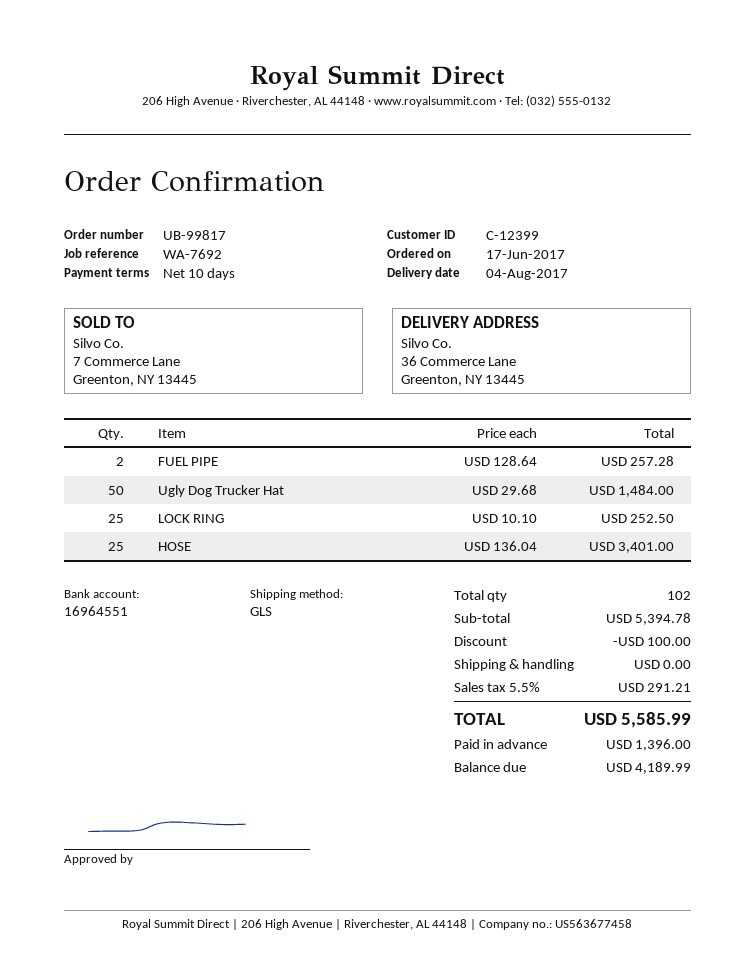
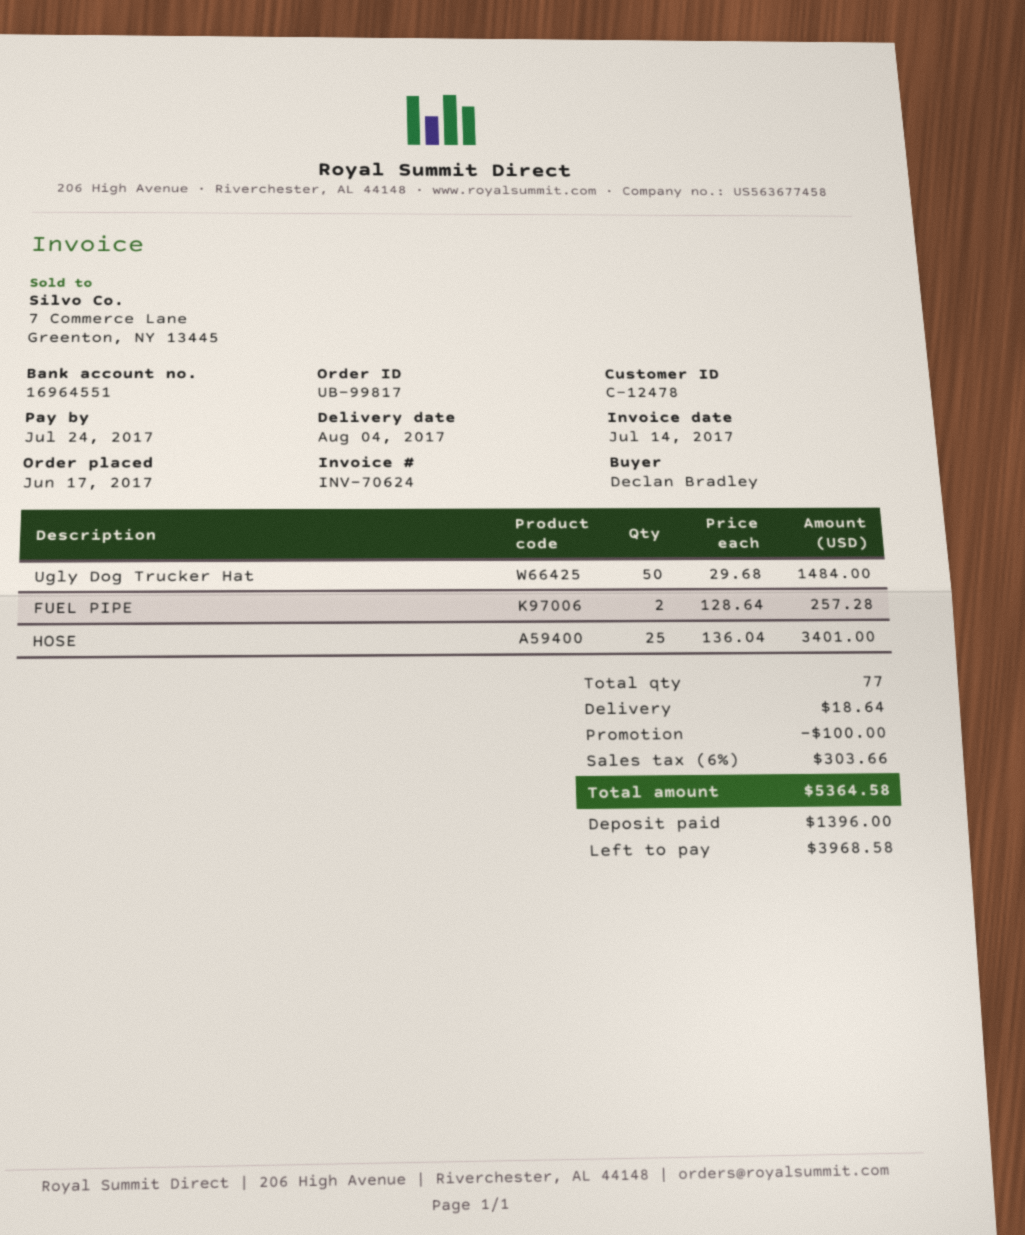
customer number: C-12399 -> C-12478
LOCK RING: 25 x 10.10 = 252.50 -> none
total quantity: 102 -> 77
shipping: 0.00 -> 18.64
tax: 5.5% = 291.21 -> 6% = 303.66
total: 5585.99 -> 5364.58
balance: 4189.99 -> 3968.58

